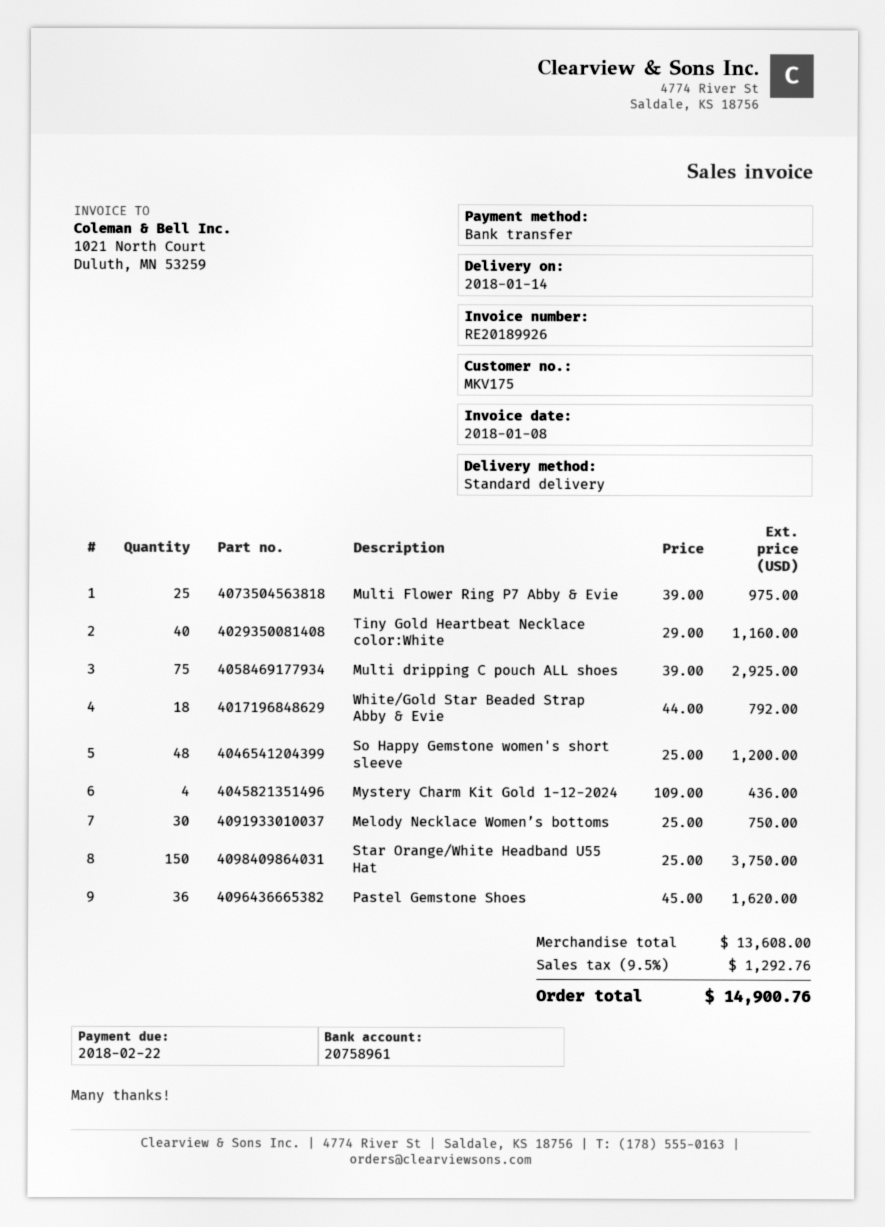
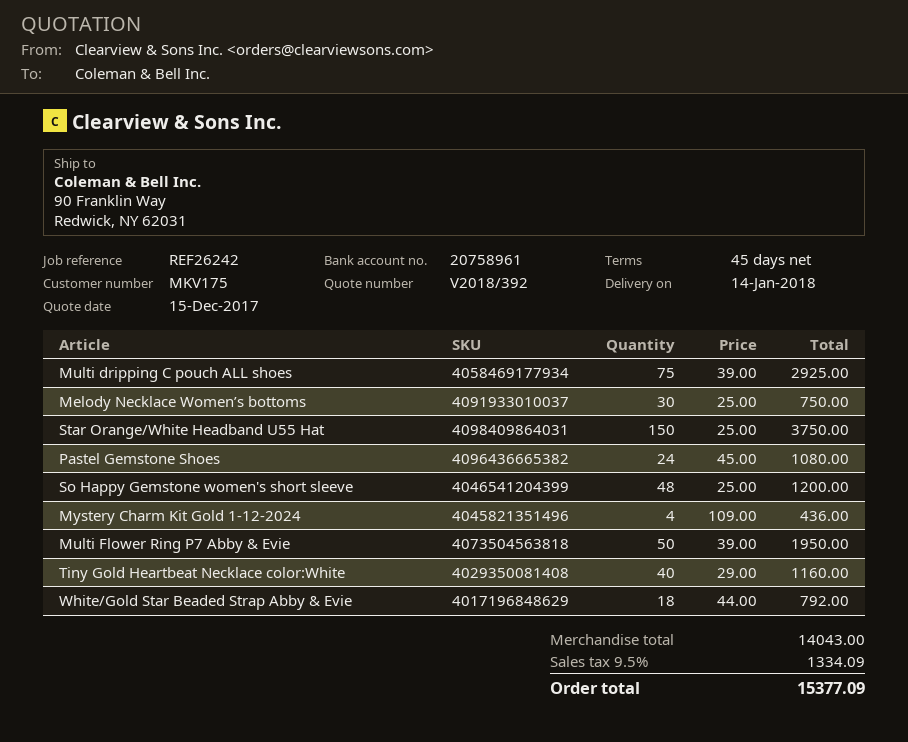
Multi Flower Ring P7 Abby & Evie: 25 x 39.00 = 975.00 -> 50 x 39.00 = 1950.00
Pastel Gemstone Shoes: 36 x 45.00 = 1620.00 -> 24 x 45.00 = 1080.00
subtotal: 13608.00 -> 14043.00
tax: 9.5% = 1292.76 -> 9.5% = 1334.09
total: 14900.76 -> 15377.09

